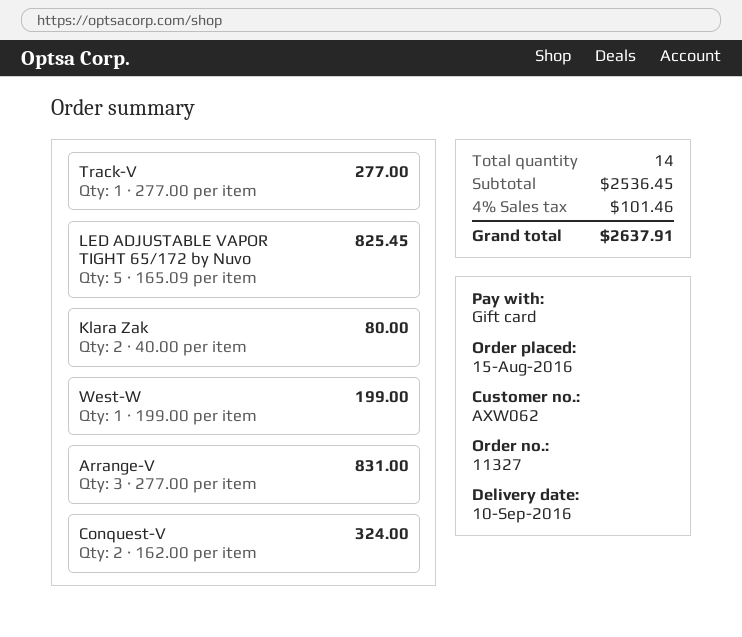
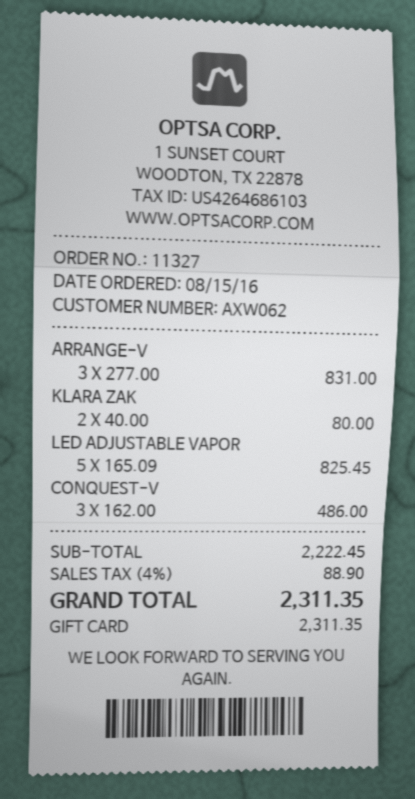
Track-V: 1 x 277.00 = 277.00 -> none
West-W: 1 x 199.00 = 199.00 -> none
Conquest-V: 2 x 162.00 = 324.00 -> 3 x 162.00 = 486.00
subtotal: 2536.45 -> 2222.45
tax: 4% = 101.46 -> 4% = 88.90
total: 2637.91 -> 2311.35

